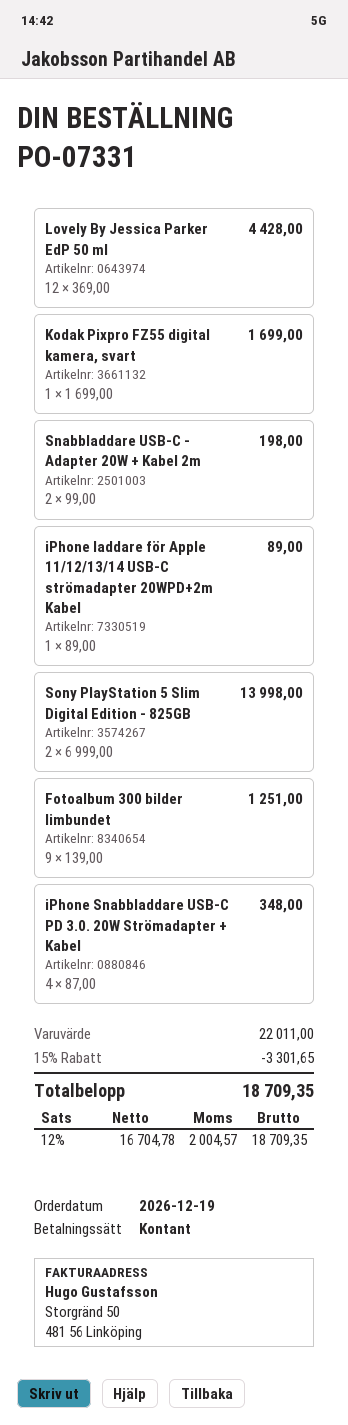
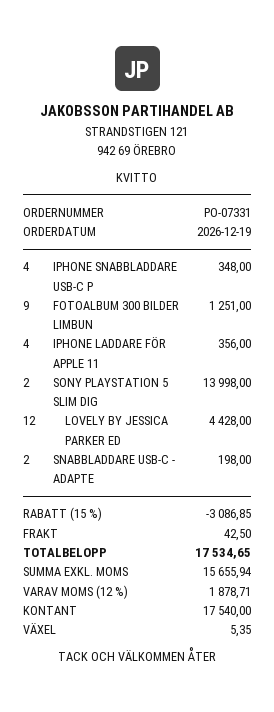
Kodak Pixpro FZ55 digital kamera, svart: 1 for 1699.00 -> none
iPhone laddare för Apple 11/12/13/14 USB-C strömadapter 20WPD+2m Kabel: 1 for 89.00 -> 4 for 356.00
discount: 15% = 3301.65 -> 15% = 3086.85
shipping: none -> 42.50
net: 16704.78 -> 15655.94
tax: 12% = 2004.57 -> 12% = 1878.71
total: 18709.35 -> 17534.65

